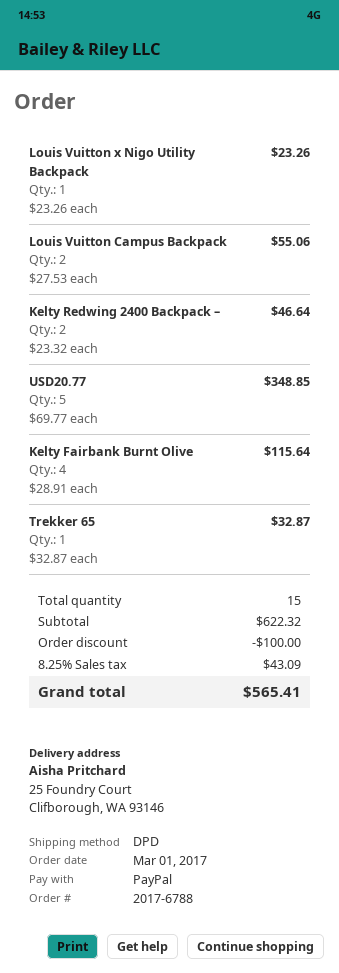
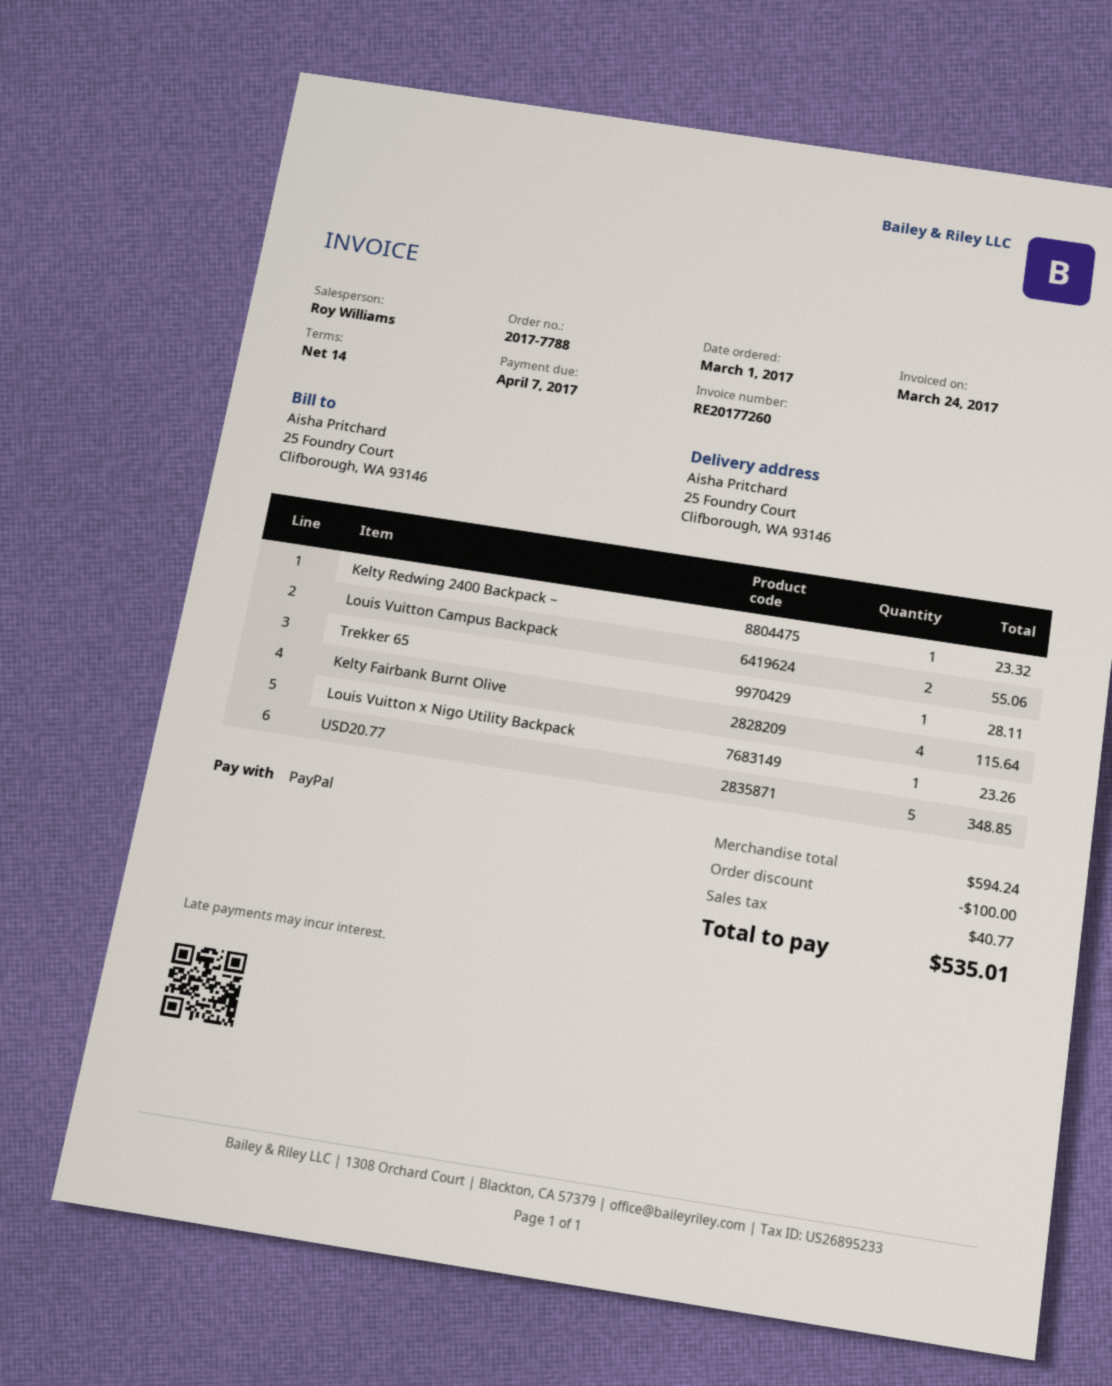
order number: 2017-6788 -> 2017-7788
Kelty Redwing 2400 Backpack –: 2 for 46.64 -> 1 for 23.32
Trekker 65: 1 for 32.87 -> 1 for 28.11
subtotal: 622.32 -> 594.24
tax: 43.09 -> 40.77
total: 565.41 -> 535.01

